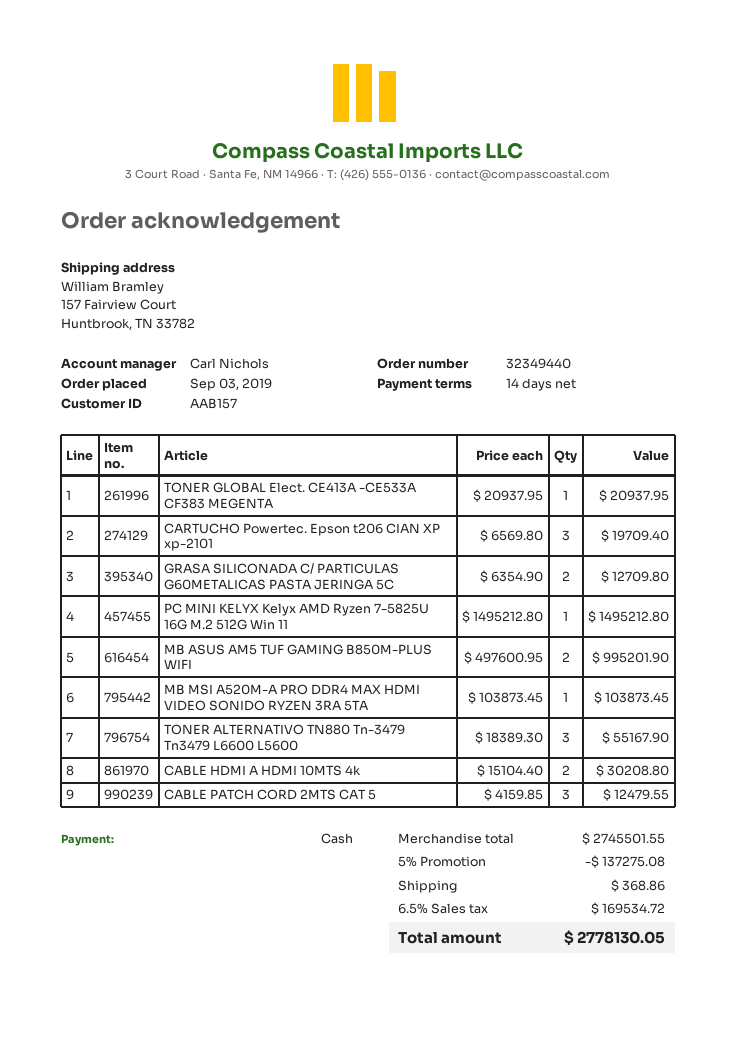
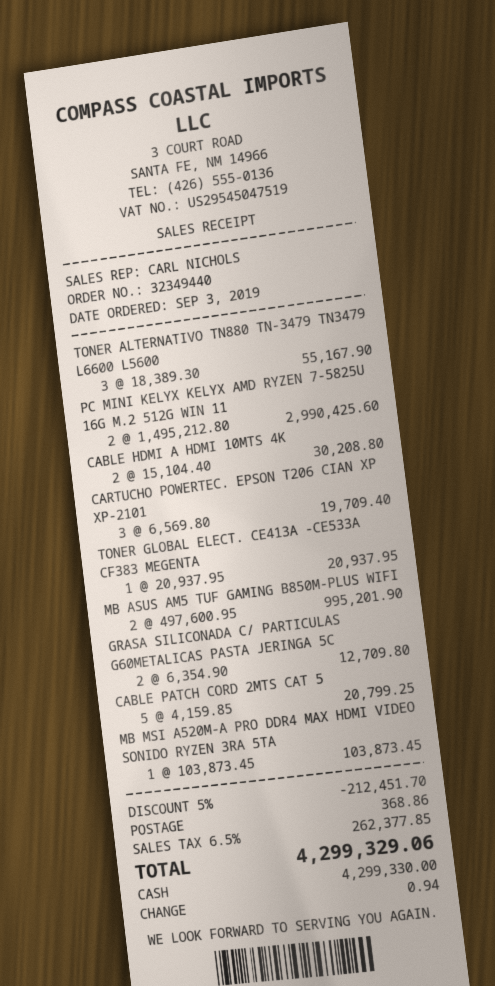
PC MINI KELYX Kelyx AMD Ryzen 7-5825U 16G M.2 512G Win 11: 1 x 1495212.80 = 1495212.80 -> 2 x 1495212.80 = 2990425.60
CABLE PATCH CORD 2MTS CAT 5: 3 x 4159.85 = 12479.55 -> 5 x 4159.85 = 20799.25
discount: 5% = 137275.08 -> 5% = 212451.70
tax: 6.5% = 169534.72 -> 6.5% = 262377.85
total: 2778130.05 -> 4299329.06

